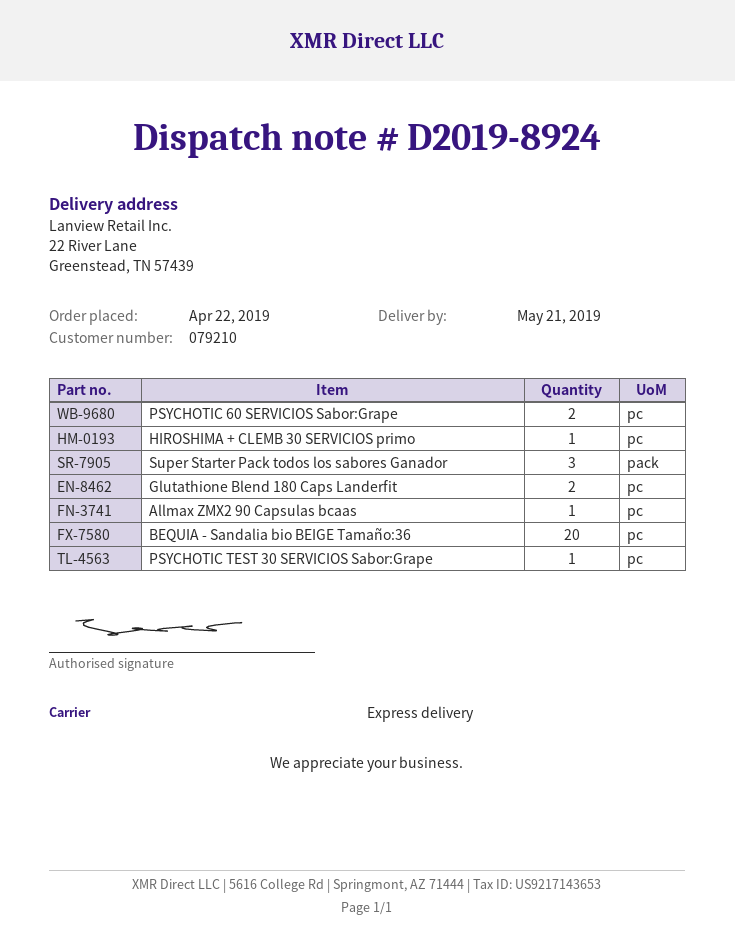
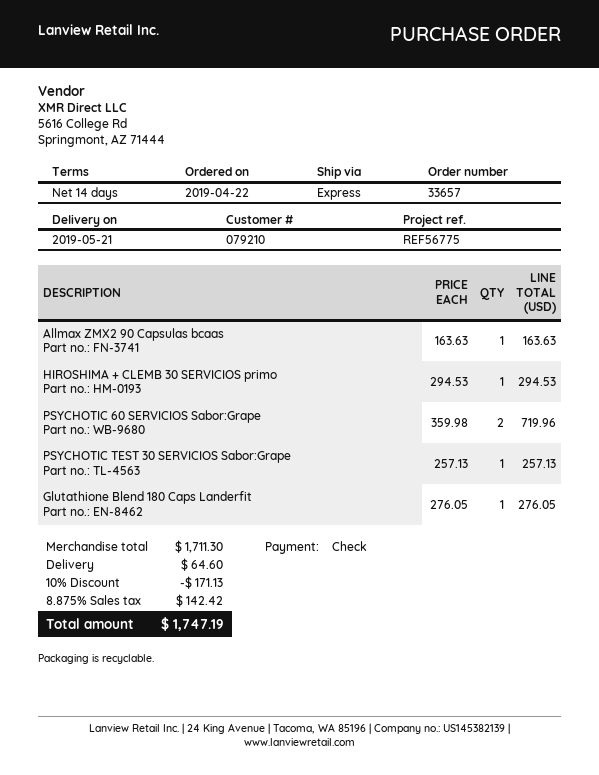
Super Starter Pack todos los sabores Ganador: 3 -> none
Glutathione Blend 180 Caps Landerfit: 2 -> 1
BEQUIA - Sandalia bio BEIGE Tamaño:36: 20 -> none

